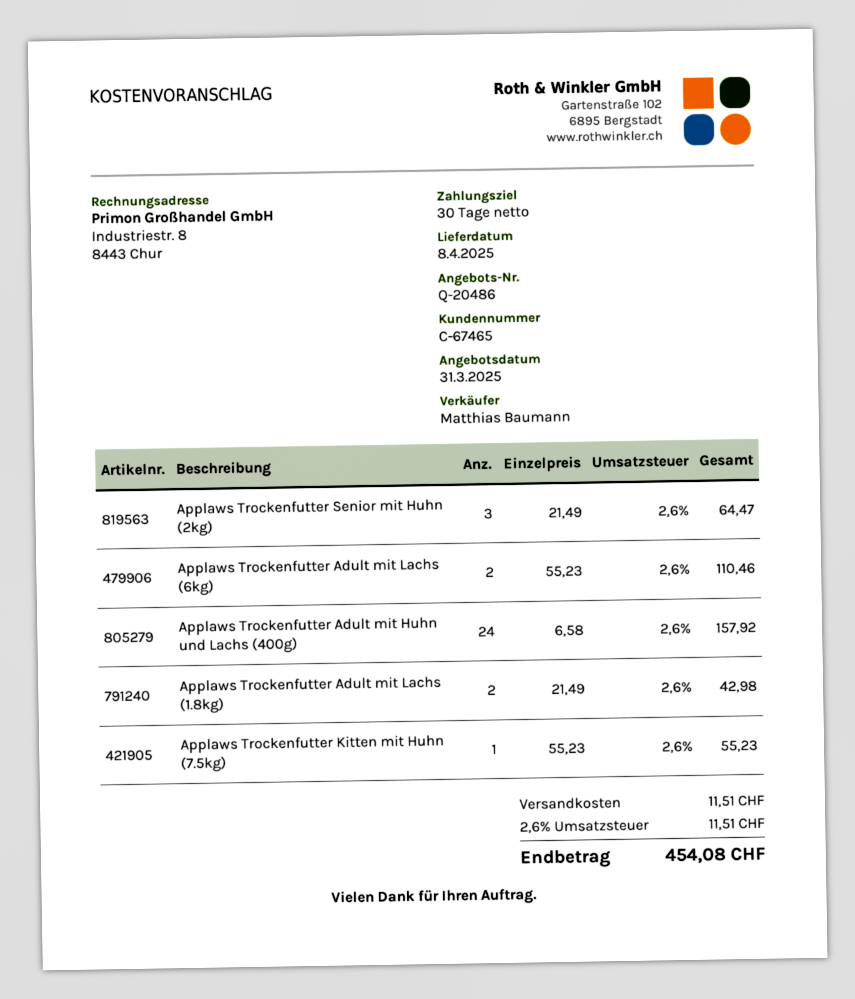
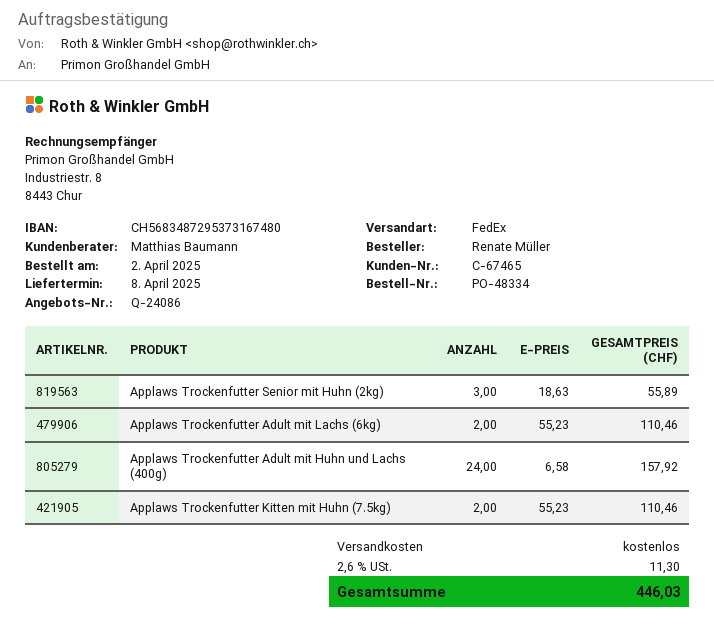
quote number: Q-20486 -> Q-24086
Applaws Trockenfutter Senior mit Huhn (2kg): 3 x 21.49 = 64.47 -> 3 x 18.63 = 55.89
Applaws Trockenfutter Adult mit Lachs (1.8kg): 2 x 21.49 = 42.98 -> none
Applaws Trockenfutter Kitten mit Huhn (7.5kg): 1 x 55.23 = 55.23 -> 2 x 55.23 = 110.46
shipping: 11.51 -> 0.00
tax: 2.6% = 11.51 -> 2.6% = 11.30
total: 454.08 -> 446.03

